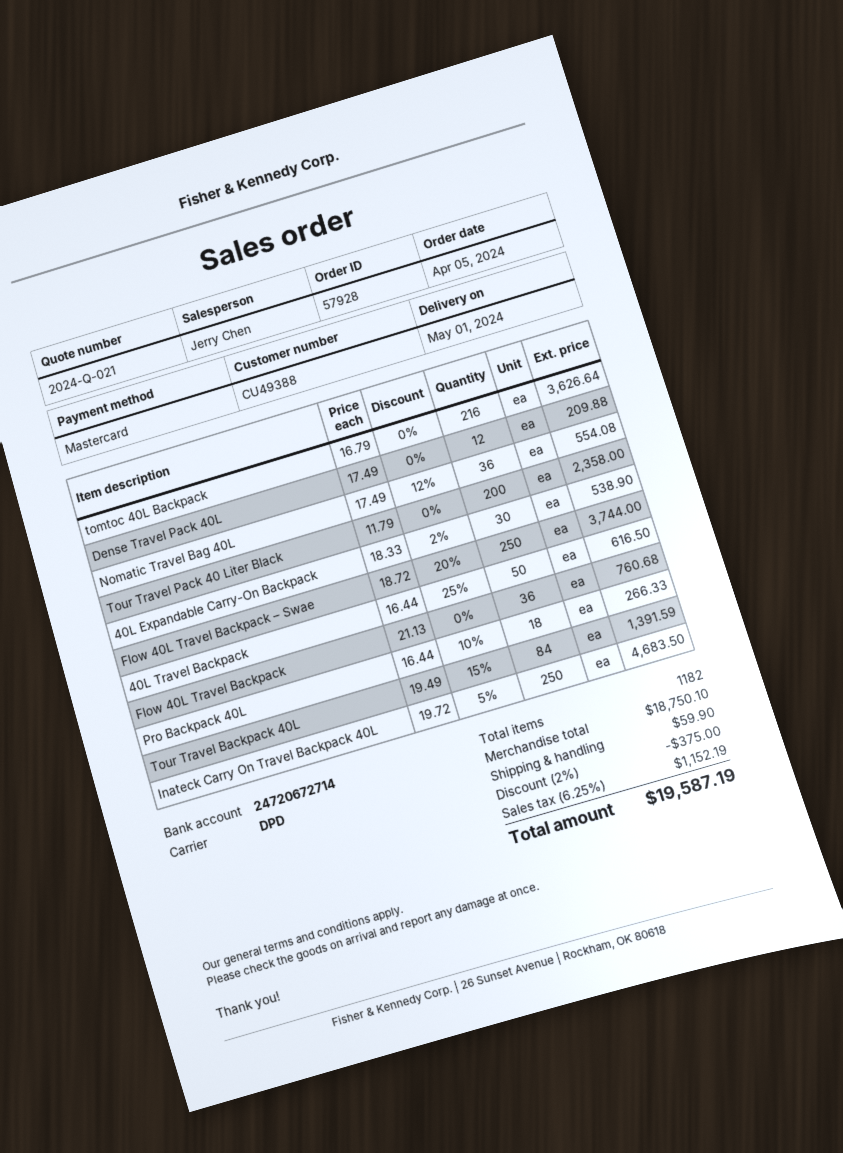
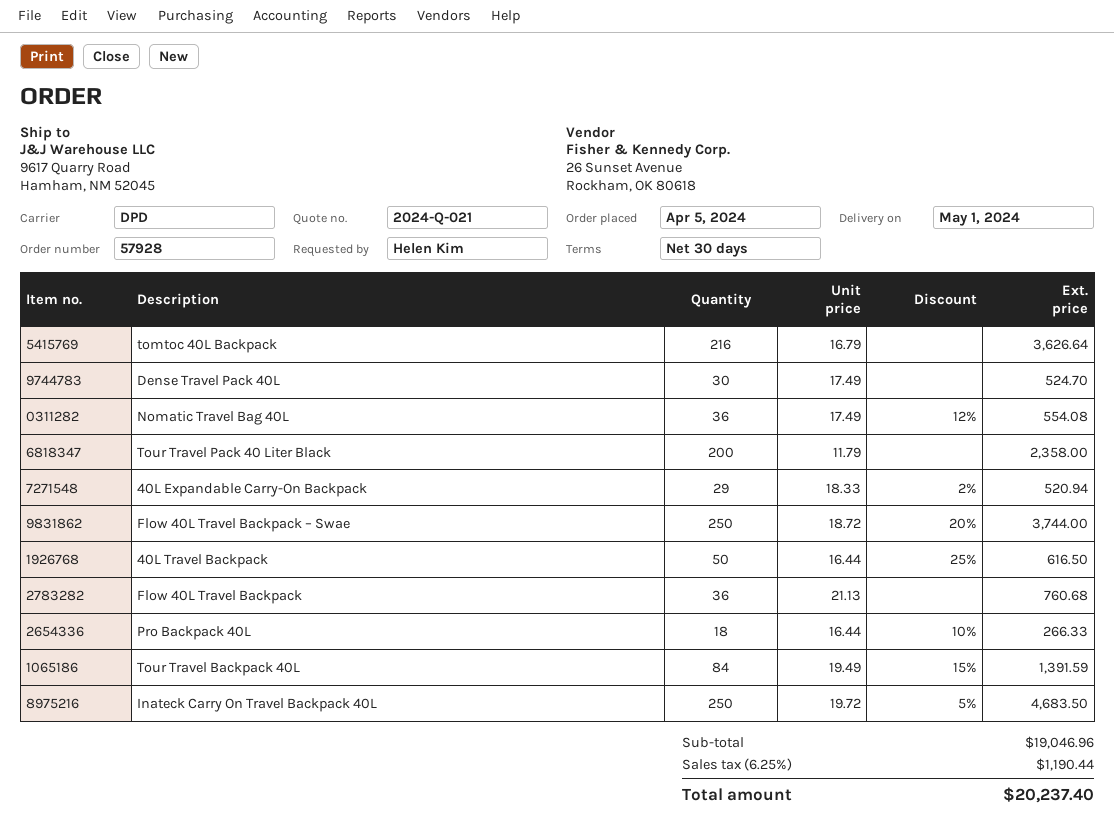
Dense Travel Pack 40L: 12 x 17.49 = 209.88 -> 30 x 17.49 = 524.70
40L Expandable Carry-On Backpack: 30 x 18.33 - 2% = 538.90 -> 29 x 18.33 - 2% = 520.94
subtotal: 18750.10 -> 19046.96
discount: 2% = 375.00 -> none
shipping: 59.90 -> none
tax: 6.25% = 1152.19 -> 6.25% = 1190.44
total: 19587.19 -> 20237.40

